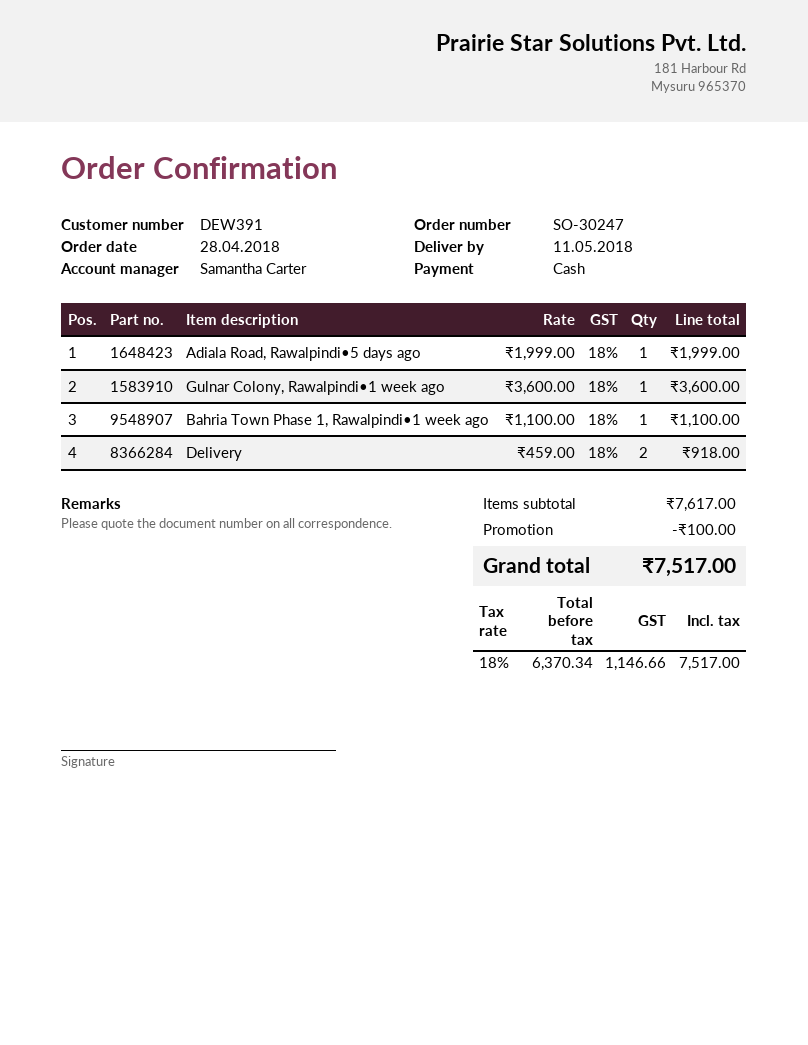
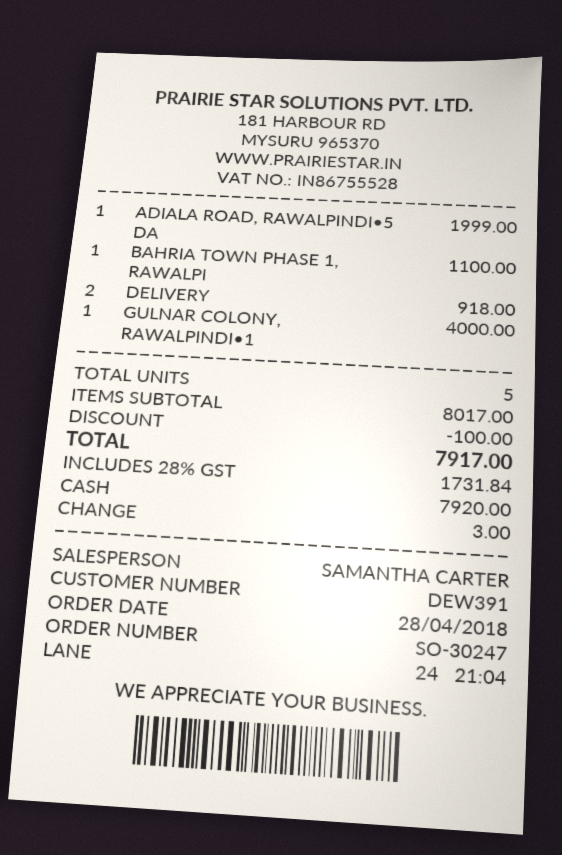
Gulnar Colony, Rawalpindi•1 week ago: 1 for 3600.00 -> 1 for 4000.00
subtotal: 7617.00 -> 8017.00
tax: 18% = 1146.66 -> 28% = 1731.84
total: 7517.00 -> 7917.00

